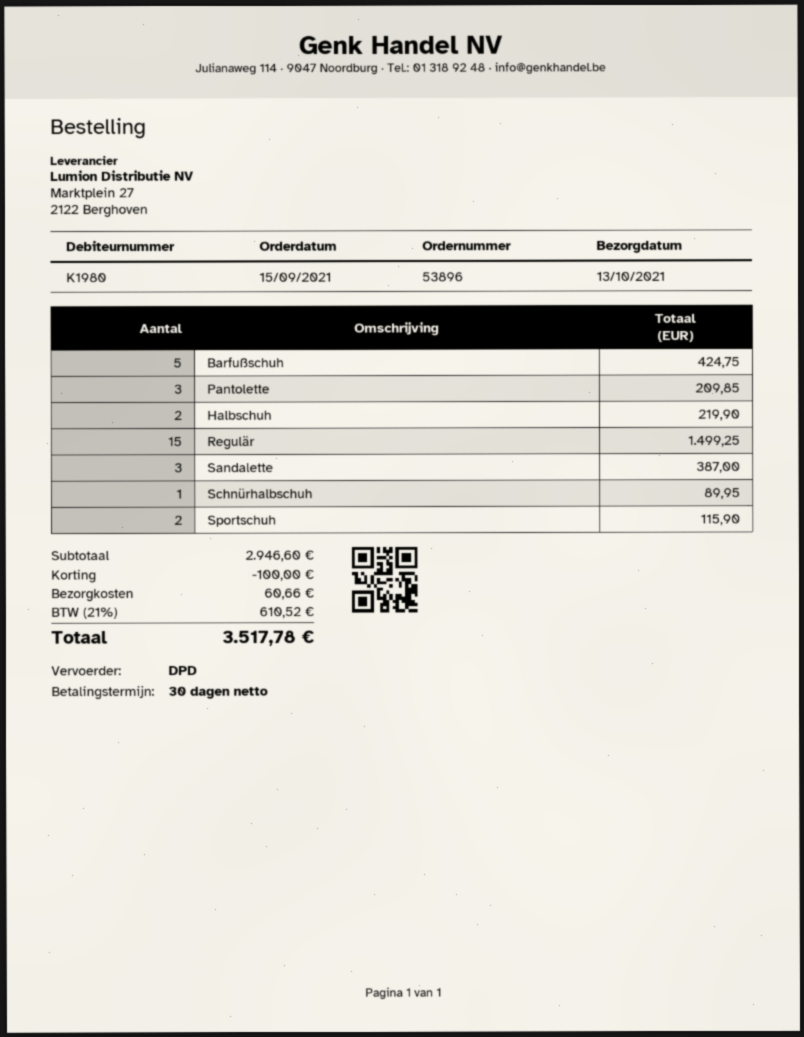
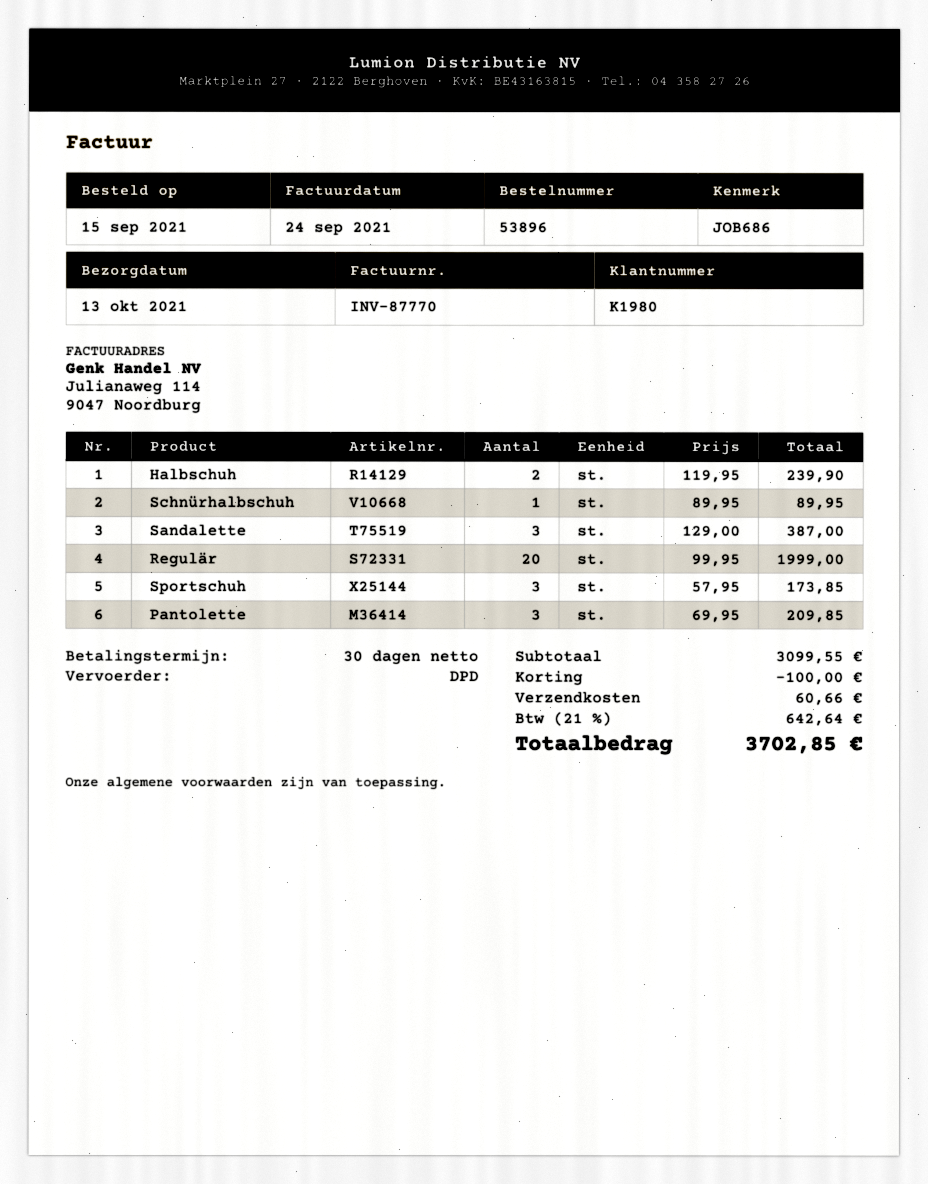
Barfußschuh: 5 for 424.75 -> none
Halbschuh: 2 for 219.90 -> 2 for 239.90
Regulär: 15 for 1499.25 -> 20 for 1999.00
Sportschuh: 2 for 115.90 -> 3 for 173.85
subtotal: 2946.60 -> 3099.55
tax: 21% = 610.52 -> 21% = 642.64
total: 3517.78 -> 3702.85

